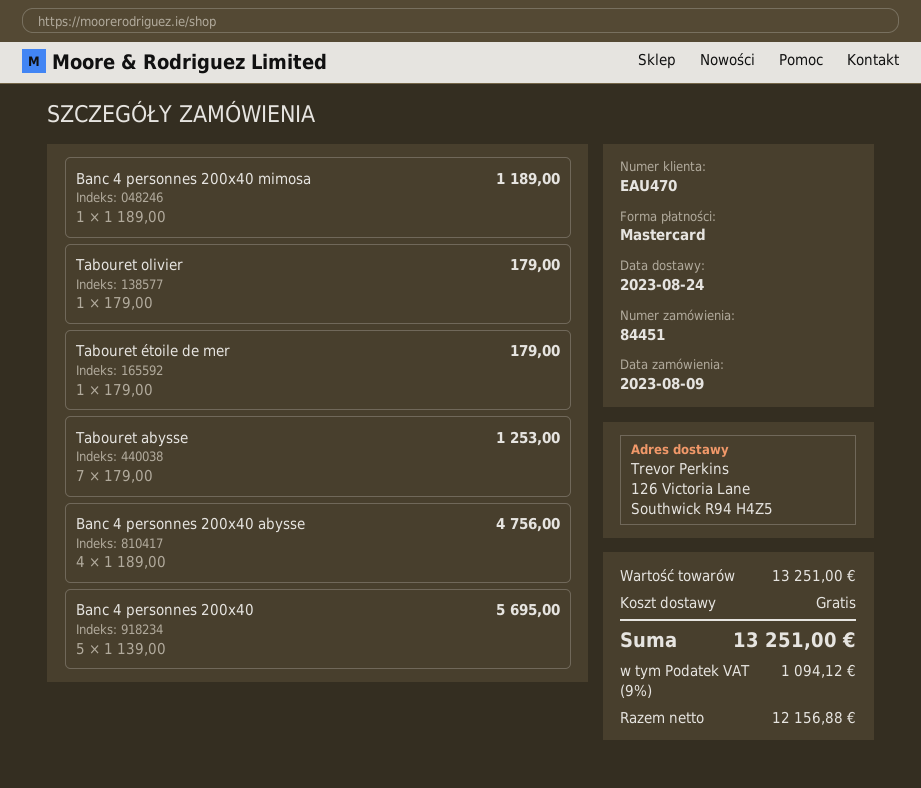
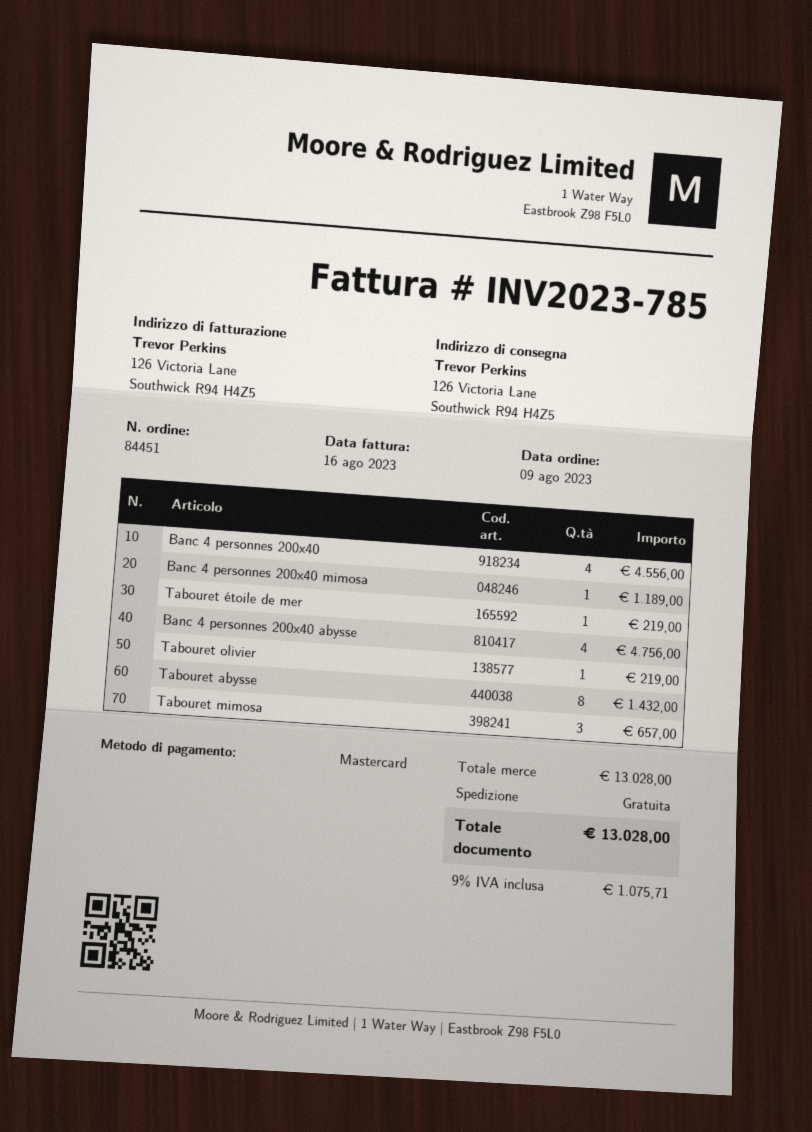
Tabouret olivier: 1 for 179.00 -> 1 for 219.00
Tabouret étoile de mer: 1 for 179.00 -> 1 for 219.00
Tabouret abysse: 7 for 1253.00 -> 8 for 1432.00
Banc 4 personnes 200x40: 5 for 5695.00 -> 4 for 4556.00
Tabouret mimosa: none -> 3 for 657.00
subtotal: 13251.00 -> 13028.00
tax: 9% = 1094.12 -> 9% = 1075.71
total: 13251.00 -> 13028.00

